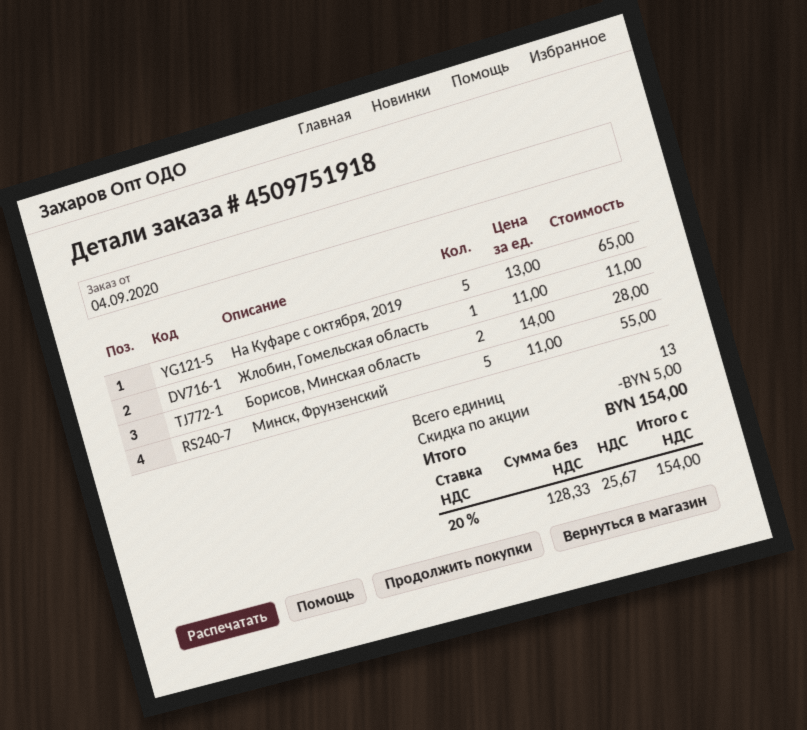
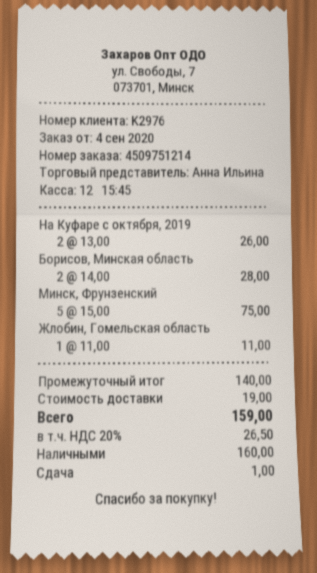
order number: 4509751918 -> 4509751214
На Куфаре с октября, 2019: 5 x 13.00 = 65.00 -> 2 x 13.00 = 26.00
Минск, Фрунзенский: 5 x 11.00 = 55.00 -> 5 x 15.00 = 75.00
discount: 5.00 -> none
shipping: none -> 19.00
tax: 20% = 25.67 -> 20% = 26.50
total: 154.00 -> 159.00

